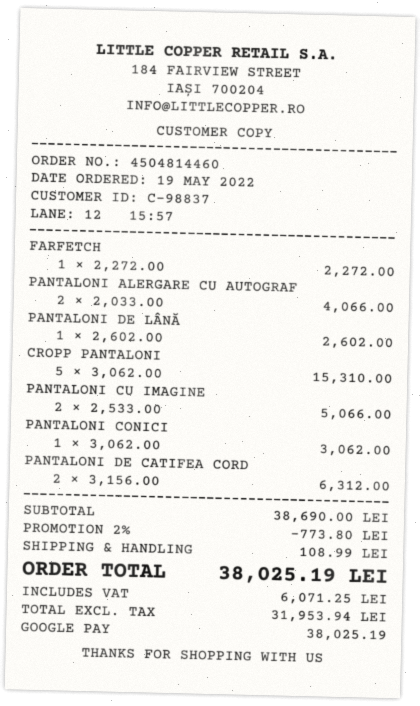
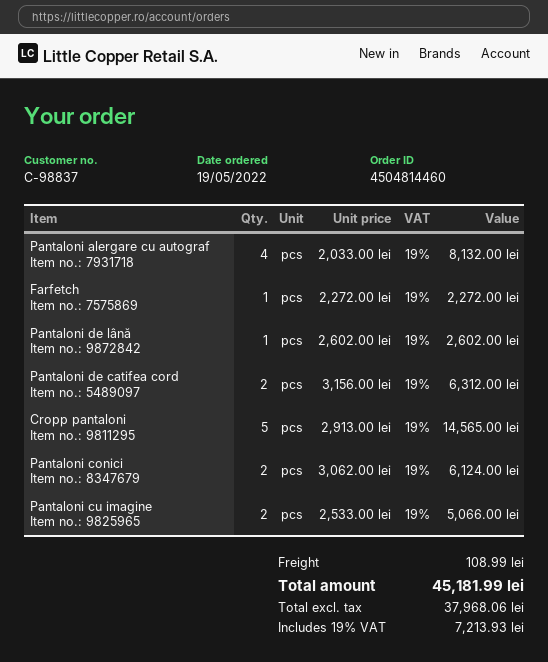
PANTALONI ALERGARE CU AUTOGRAF: 2 x 2033.00 = 4066.00 -> 4 x 2033.00 = 8132.00
CROPP PANTALONI: 5 x 3062.00 = 15310.00 -> 5 x 2913.00 = 14565.00
PANTALONI CONICI: 1 x 3062.00 = 3062.00 -> 2 x 3062.00 = 6124.00
discount: 2% = 773.80 -> none
net: 31953.94 -> 37968.06
tax: 6071.25 -> 7213.93
total: 38025.19 -> 45181.99

